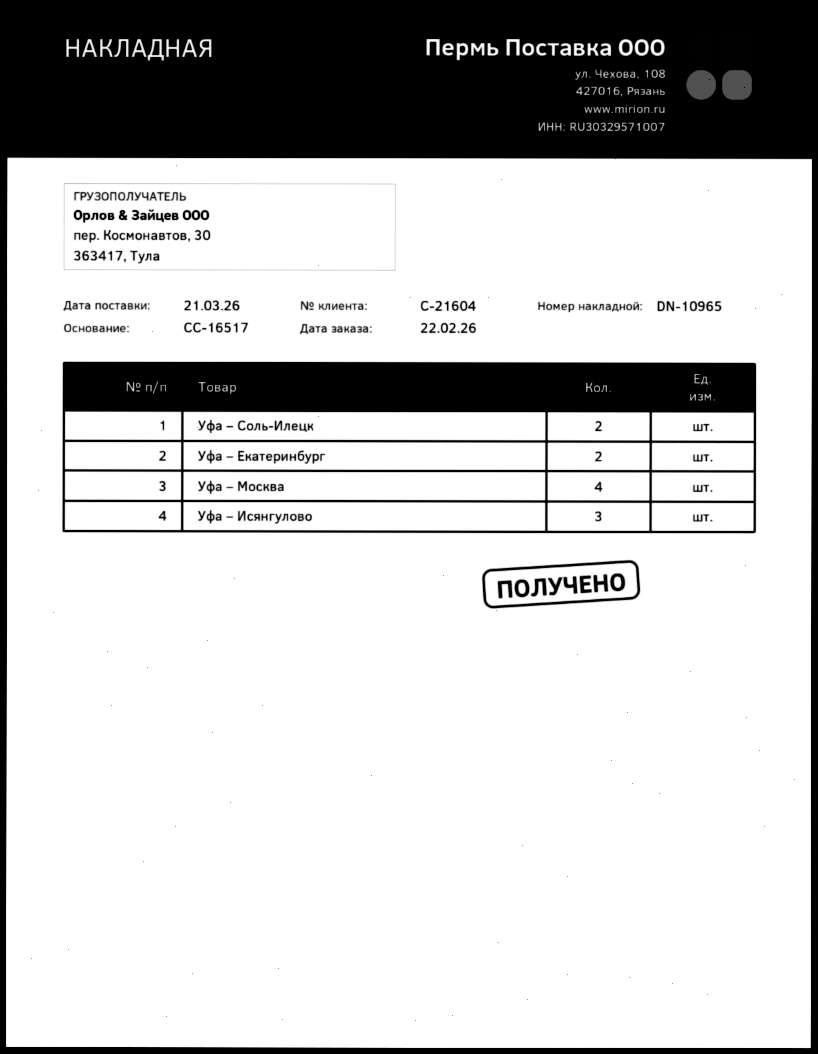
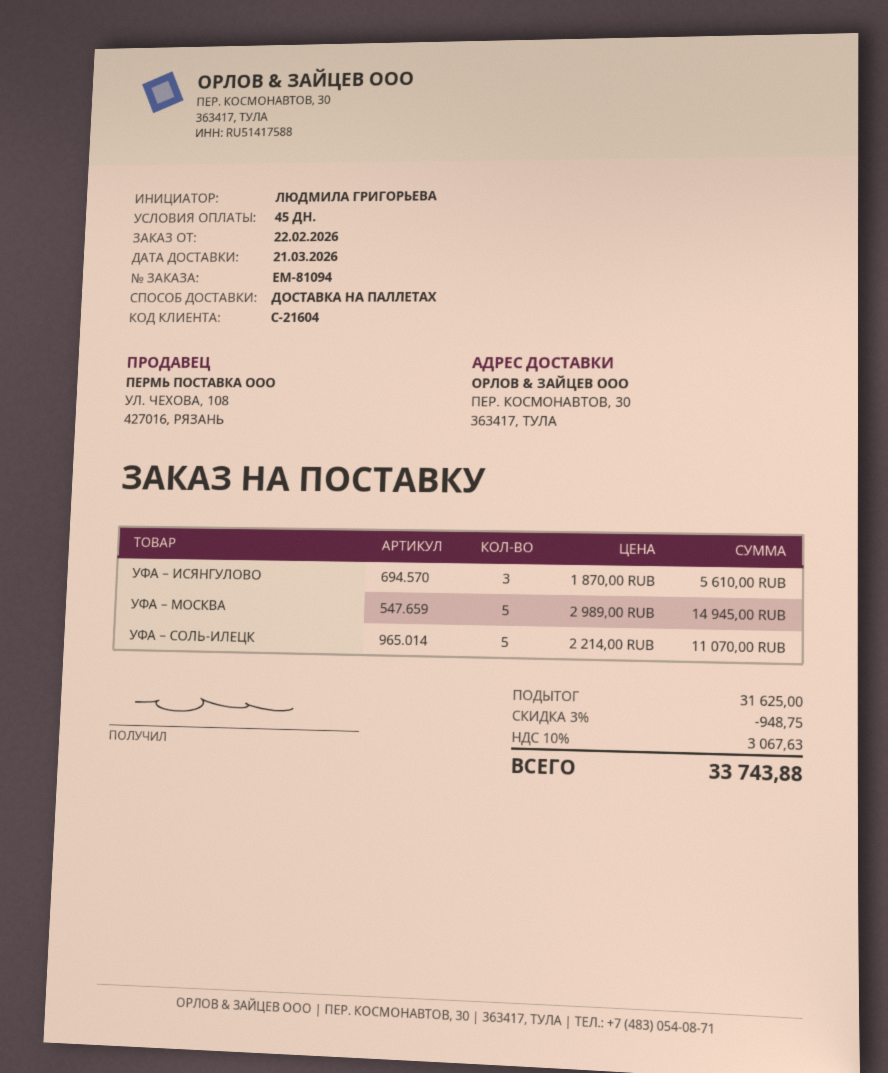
Уфа – Соль-Илецк: 2 -> 5
Уфа – Екатеринбург: 2 -> none
Уфа – Москва: 4 -> 5

